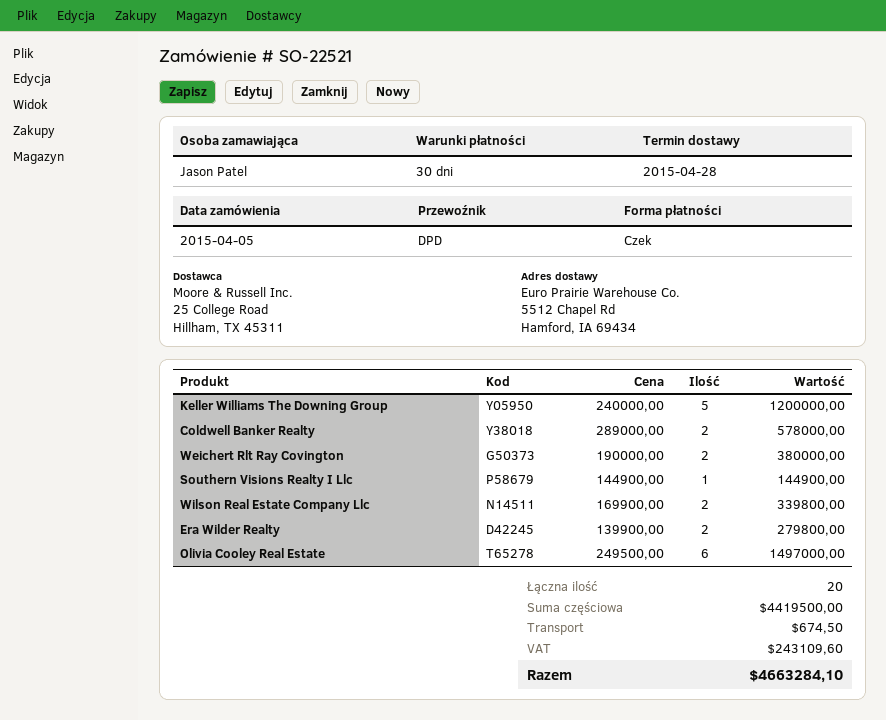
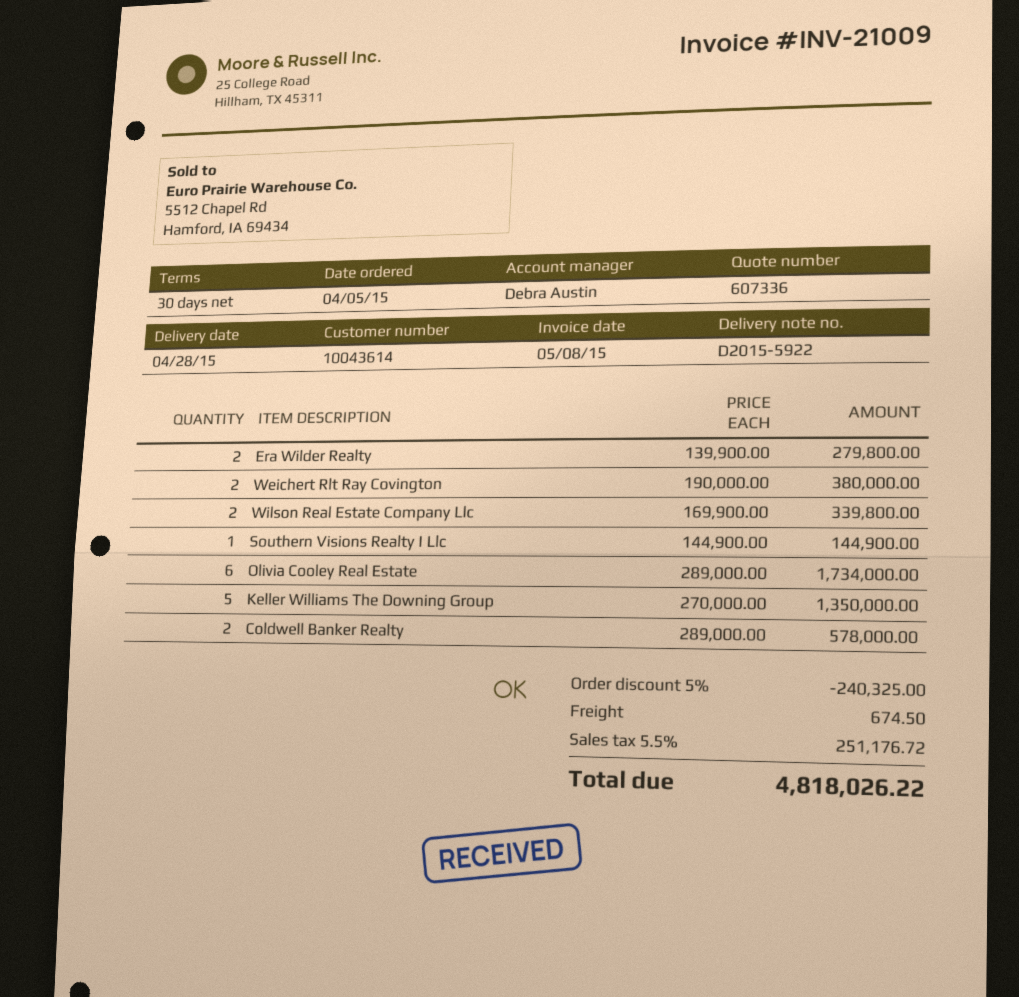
Keller Williams The Downing Group: 5 x 240000.00 = 1200000.00 -> 5 x 270000.00 = 1350000.00
Olivia Cooley Real Estate: 6 x 249500.00 = 1497000.00 -> 6 x 289000.00 = 1734000.00
discount: none -> 5% = 240325.00
tax: 243109.60 -> 251176.72
total: 4663284.10 -> 4818026.22

